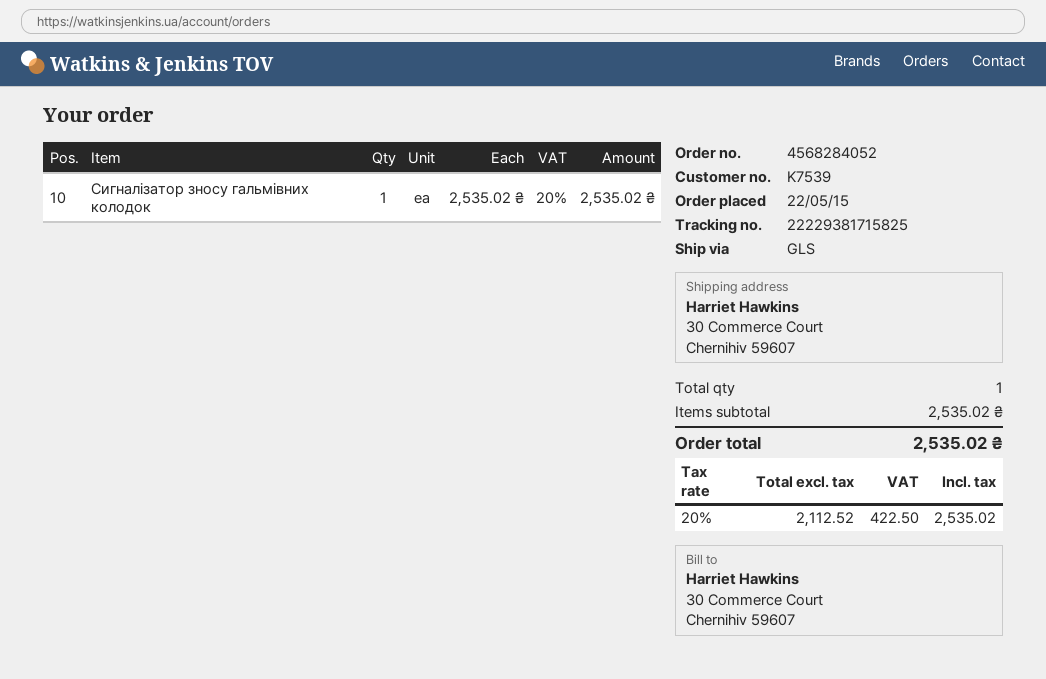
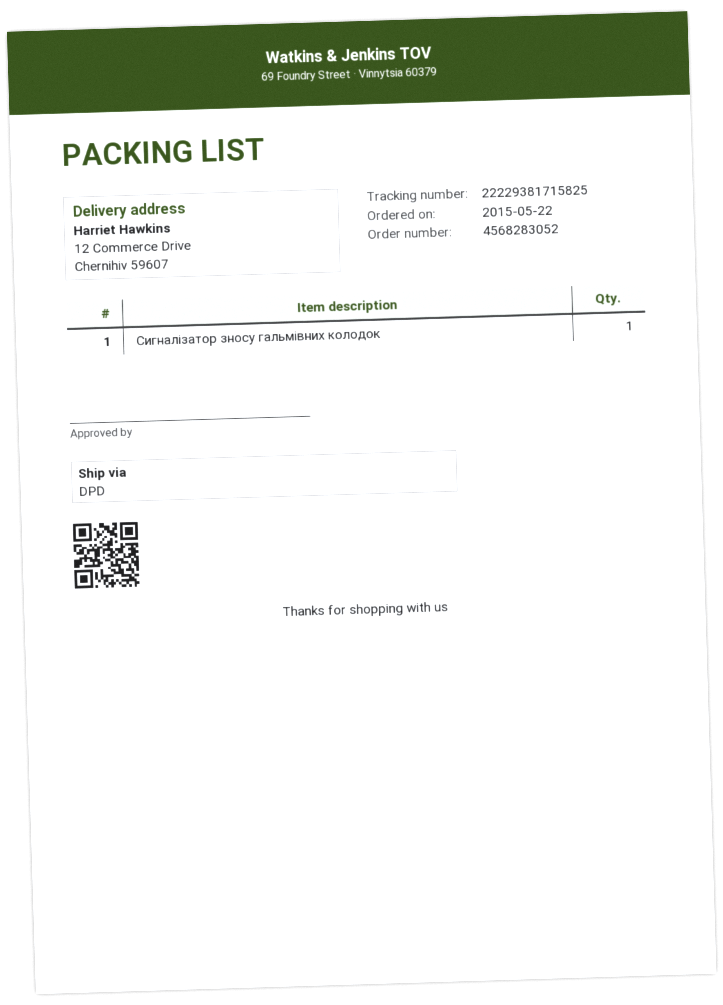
order number: 4568284052 -> 4568283052
shipping method: GLS -> DPD
ship to: 30 Commerce Court, Chernihiv 59607 -> 12 Commerce Drive, Chernihiv 59607

